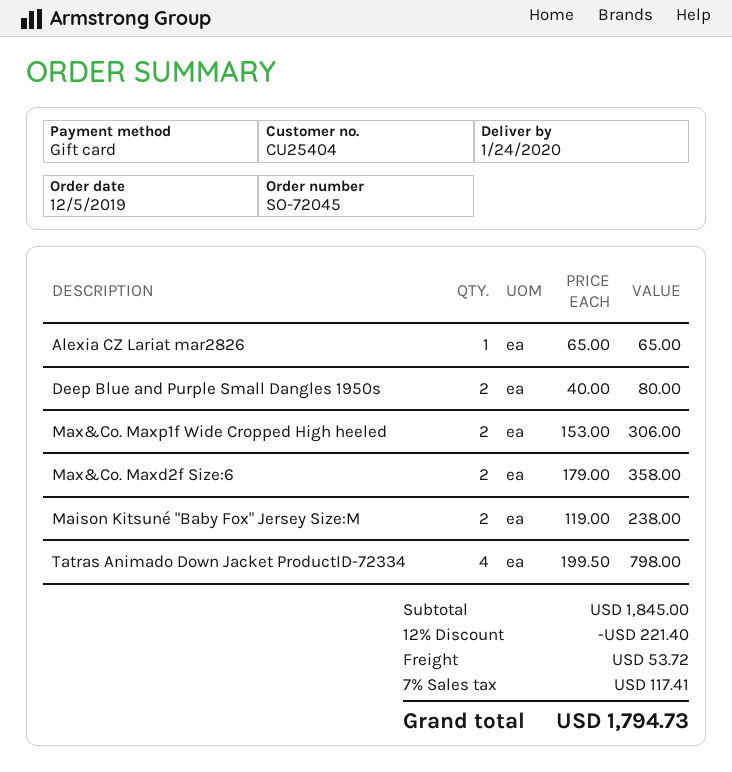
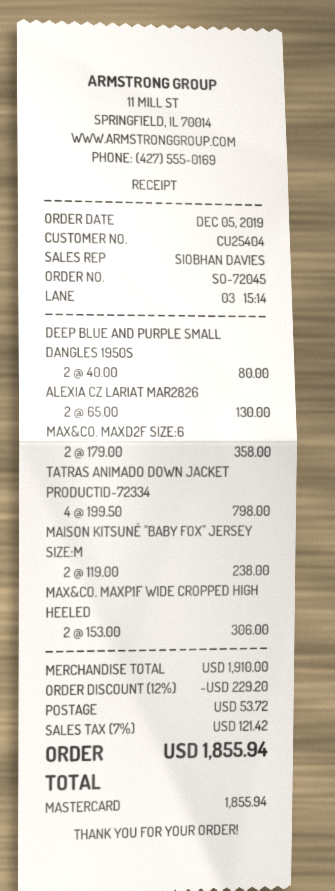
payment method: gift card -> Mastercard
Alexia CZ Lariat mar2826: 1 x 65.00 = 65.00 -> 2 x 65.00 = 130.00
subtotal: 1845.00 -> 1910.00
discount: 12% = 221.40 -> 12% = 229.20
tax: 7% = 117.41 -> 7% = 121.42
total: 1794.73 -> 1855.94

